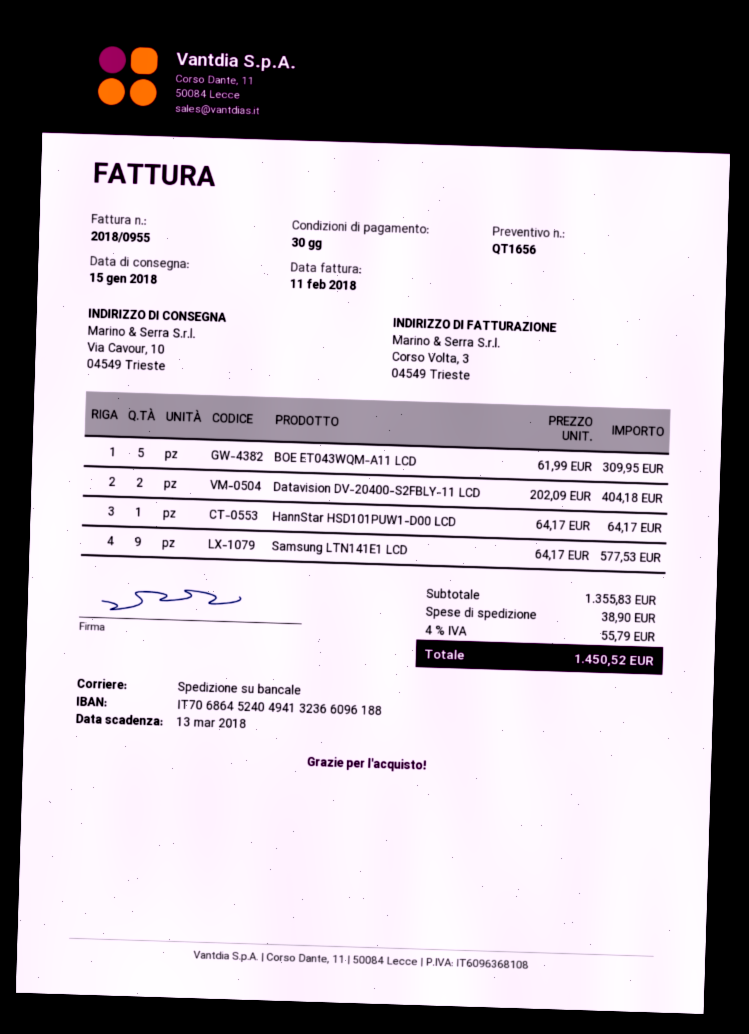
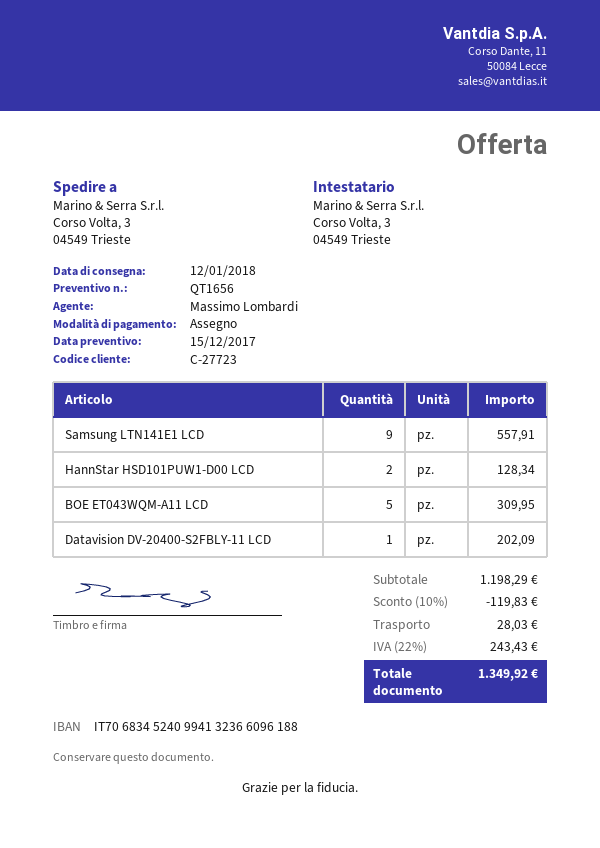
delivery date: 2018-01-15 -> 2018-01-12
bank account: IT7068645240494132366096188 -> IT7068345240994132366096188
ship to: Via Cavour, 10, 04549 Trieste -> Corso Volta, 3, 04549 Trieste
Datavision DV-20400-S2FBLY-11 LCD: 2 for 404.18 -> 1 for 202.09
HannStar HSD101PUW1-D00 LCD: 1 for 64.17 -> 2 for 128.34
Samsung LTN141E1 LCD: 9 for 577.53 -> 9 for 557.91
subtotal: 1355.83 -> 1198.29
discount: none -> 10% = 119.83
shipping: 38.90 -> 28.03
tax: 4% = 55.79 -> 22% = 243.43
total: 1450.52 -> 1349.92

